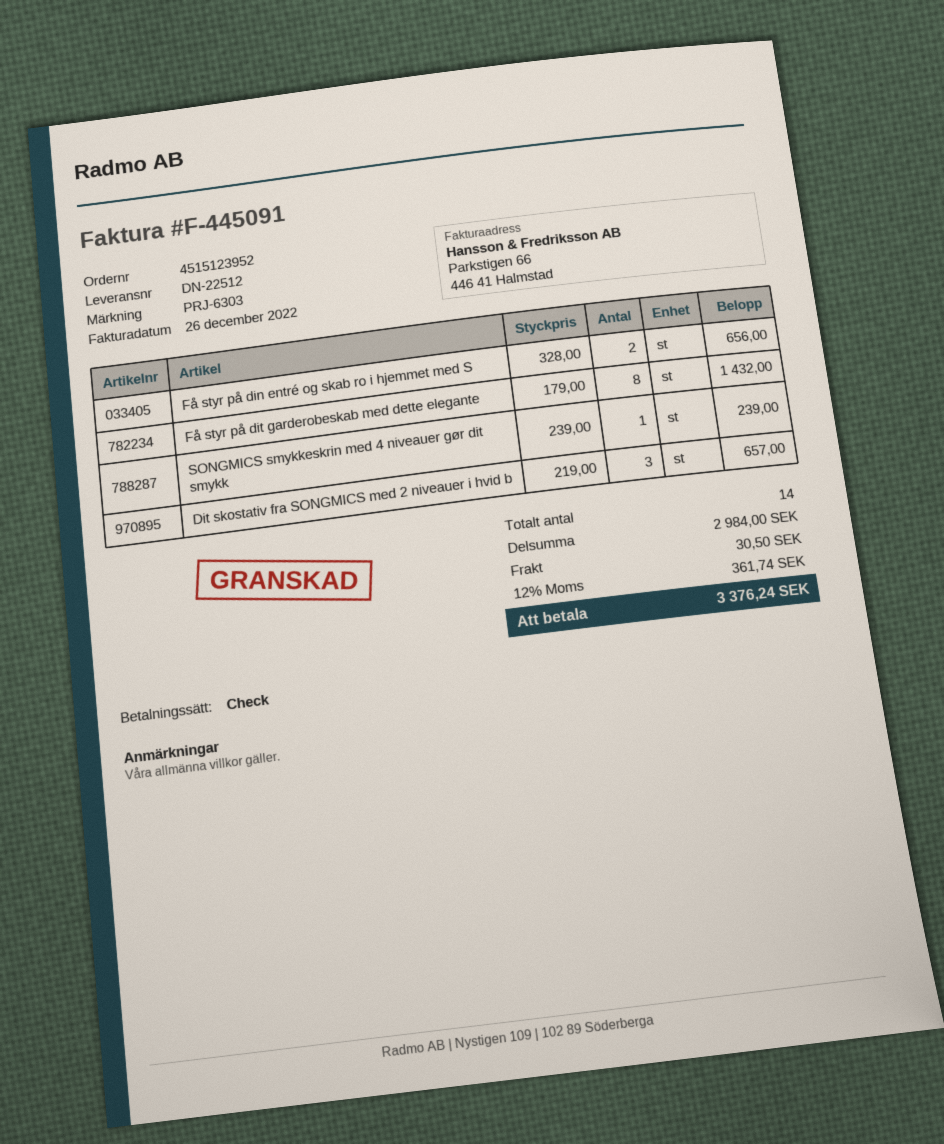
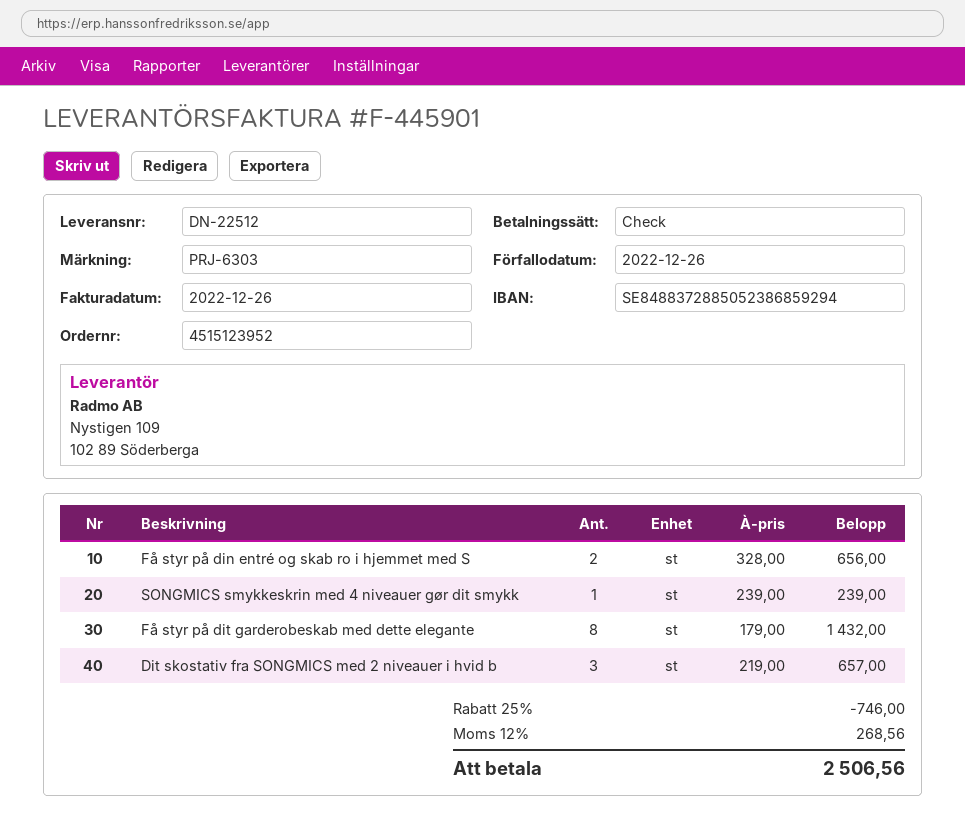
invoice number: F-445091 -> F-445901
discount: none -> 25% = 746.00
shipping: 30.50 -> none
tax: 12% = 361.74 -> 12% = 268.56
total: 3376.24 -> 2506.56

